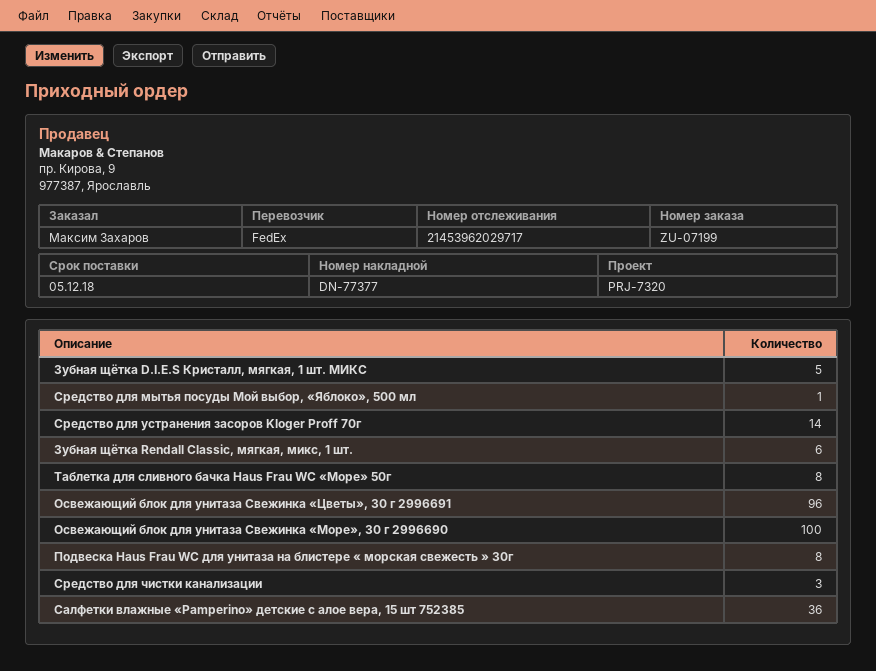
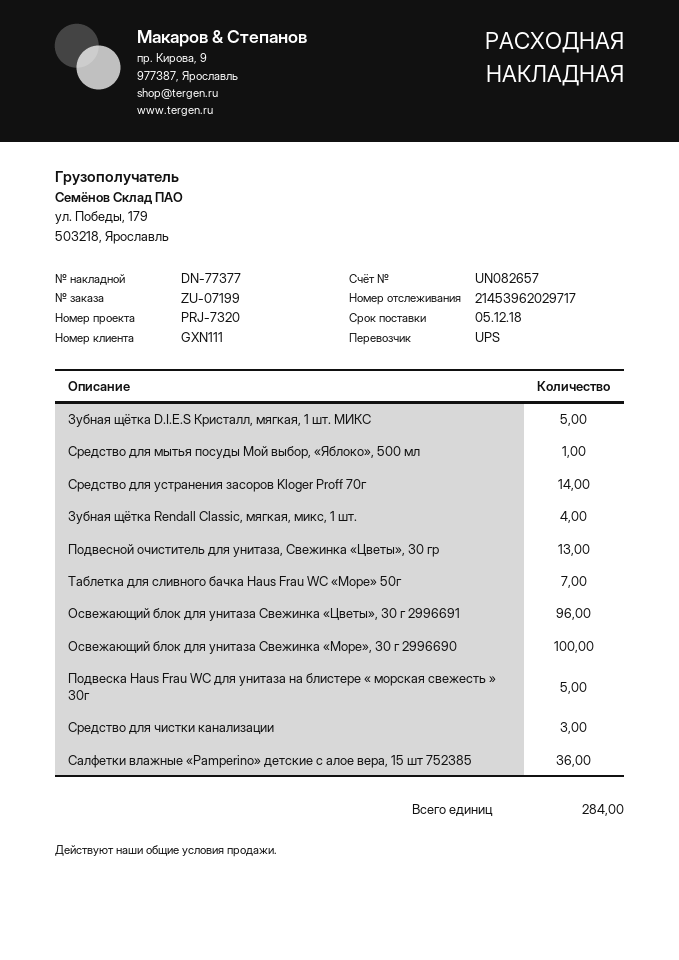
shipping method: FedEx -> UPS
Зубная щётка Rendall Classic, мягкая, микс, 1 шт.: 6 -> 4
Таблетка для сливного бачка Haus Frau WC «Море» 50г: 8 -> 7
Подвеска Haus Frau WC для унитаза на блистере « морская свежесть » 30г: 8 -> 5
Подвесной очиститель для унитаза, Свежинка «Цветы», 30 гр: none -> 13

